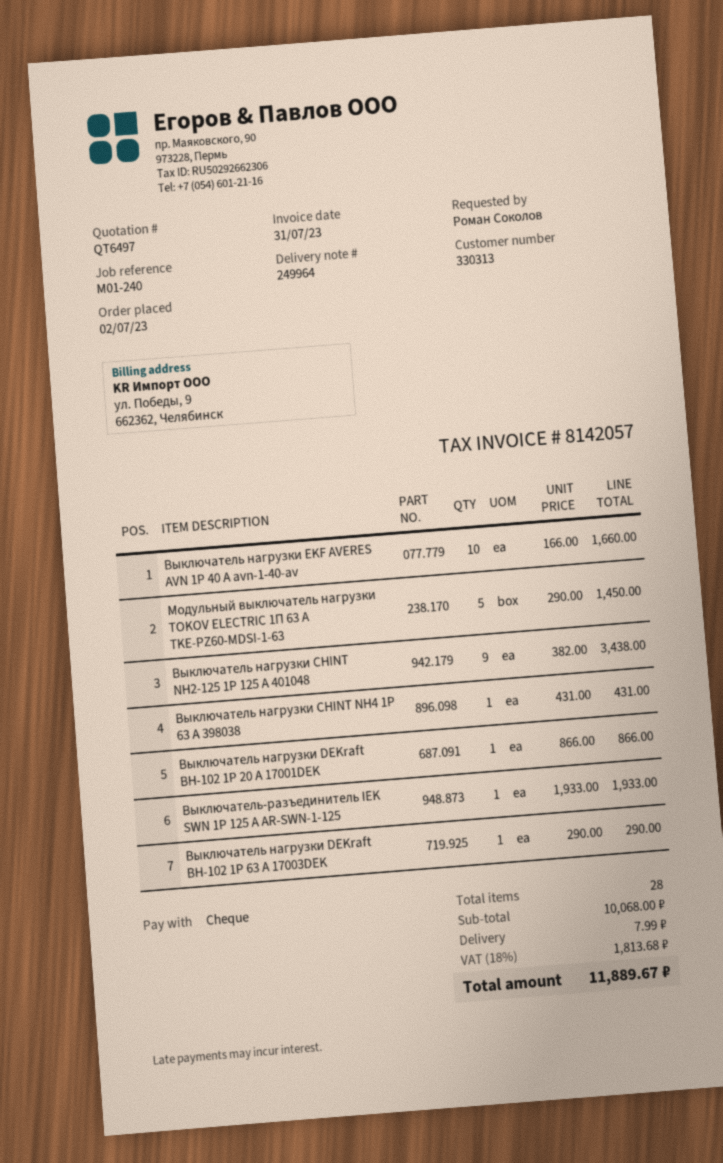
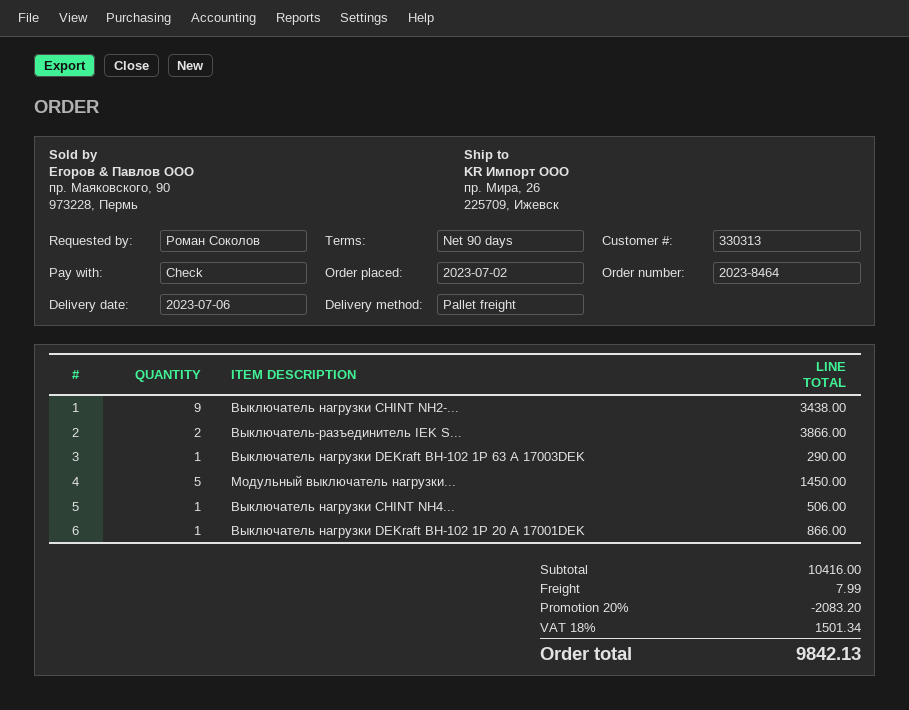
Выключатель нагрузки EKF AVERES AVN 1P 40 А avn-1-40-av: 10 for 1660.00 -> none
Выключатель нагрузки CHINT NH4 1P 63 А 398038: 1 for 431.00 -> 1 for 506.00
Выключатель-разъединитель IEK SWN 1P 125 А AR-SWN-1-125: 1 for 1933.00 -> 2 for 3866.00
subtotal: 10068.00 -> 10416.00
discount: none -> 20% = 2083.20
tax: 18% = 1813.68 -> 18% = 1501.34
total: 11889.67 -> 9842.13

